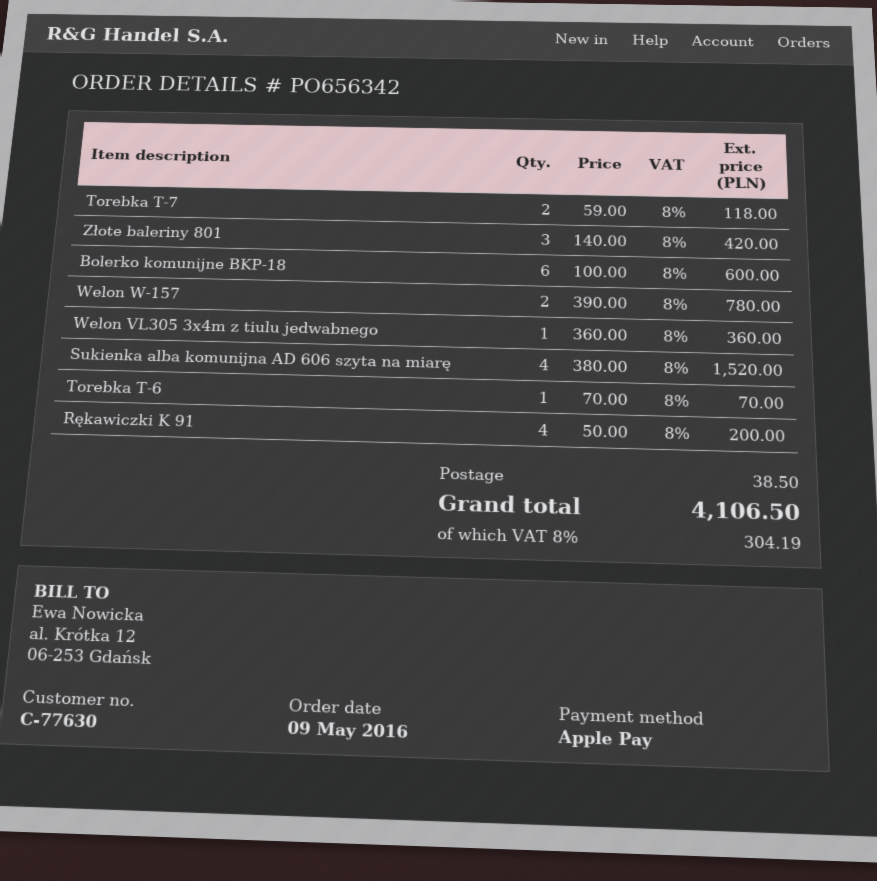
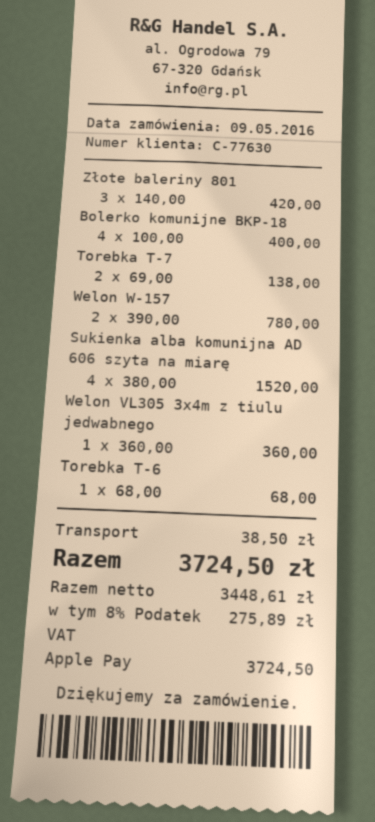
Torebka T-7: 2 x 59.00 = 118.00 -> 2 x 69.00 = 138.00
Bolerko komunijne BKP-18: 6 x 100.00 = 600.00 -> 4 x 100.00 = 400.00
Torebka T-6: 1 x 70.00 = 70.00 -> 1 x 68.00 = 68.00
Rękawiczki K 91: 4 x 50.00 = 200.00 -> none
tax: 8% = 304.19 -> 8% = 275.89
total: 4106.50 -> 3724.50

